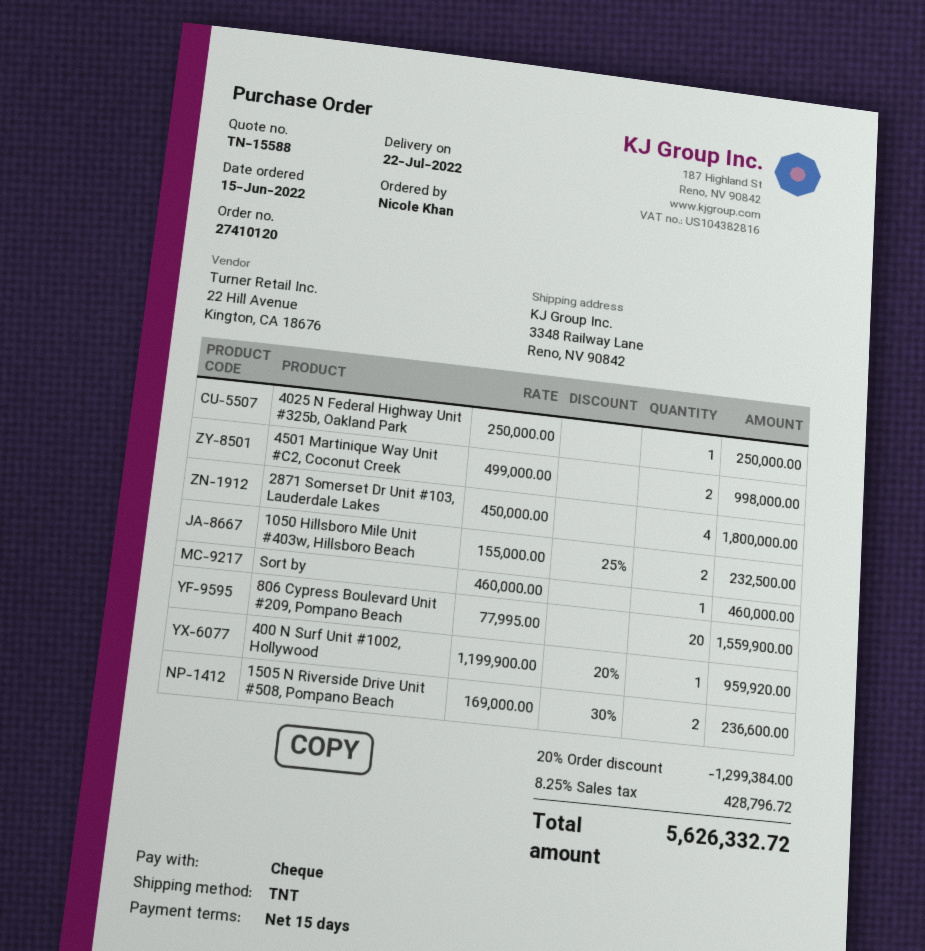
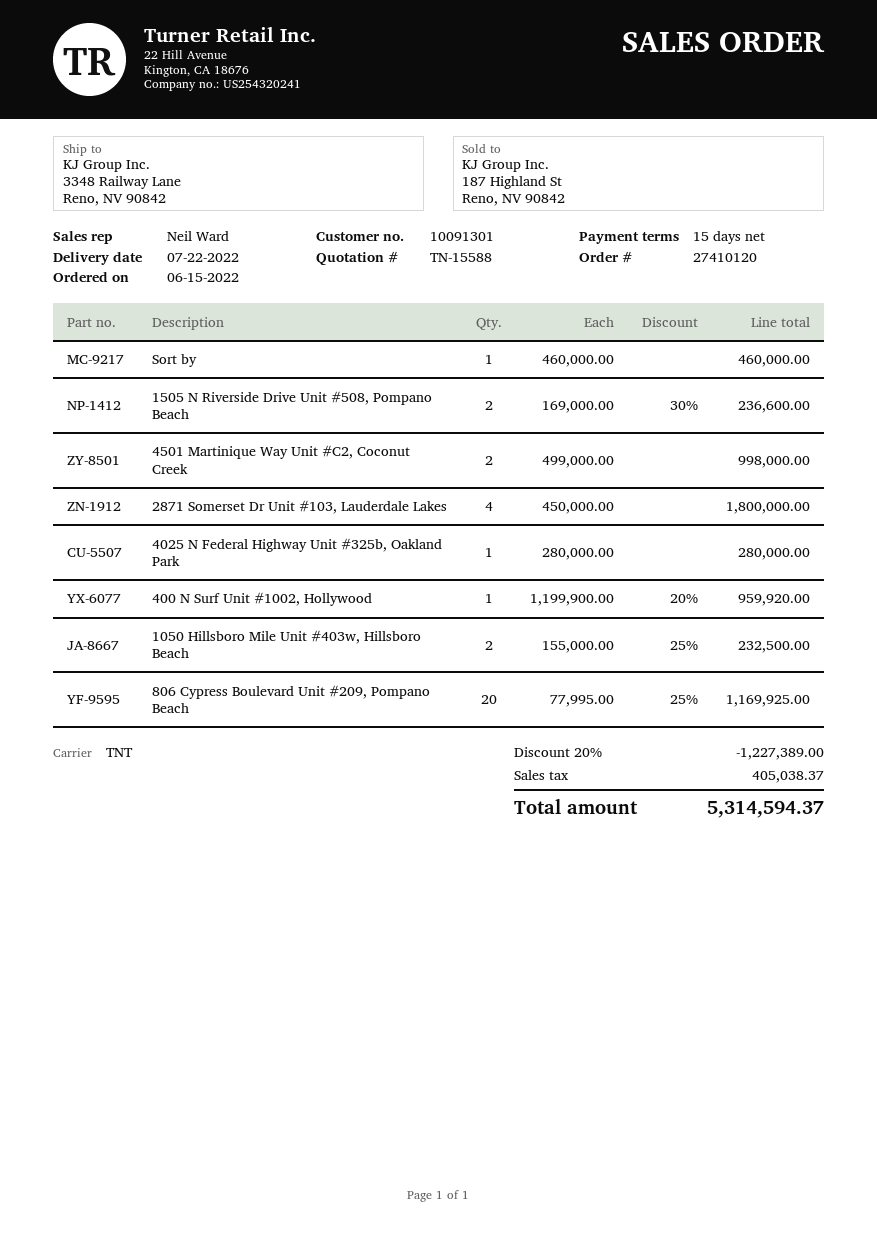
4025 N Federal Highway Unit #325b, Oakland Park: 1 x 250000.00 = 250000.00 -> 1 x 280000.00 = 280000.00
806 Cypress Boulevard Unit #209, Pompano Beach: 20 x 77995.00 = 1559900.00 -> 20 x 77995.00 - 25% = 1169925.00
discount: 20% = 1299384.00 -> 20% = 1227389.00
tax: 428796.72 -> 405038.37
total: 5626332.72 -> 5314594.37

